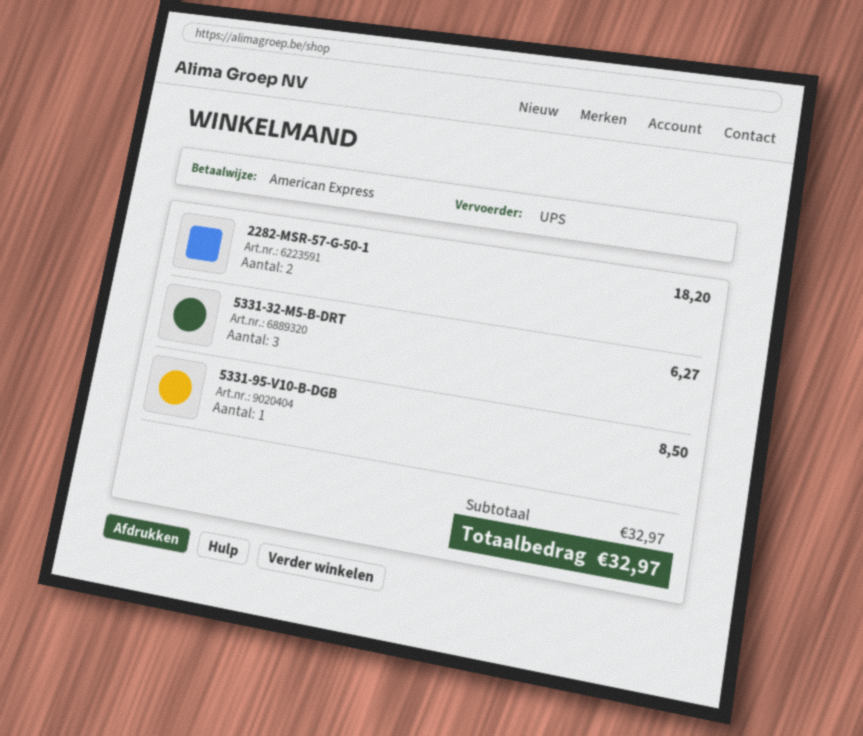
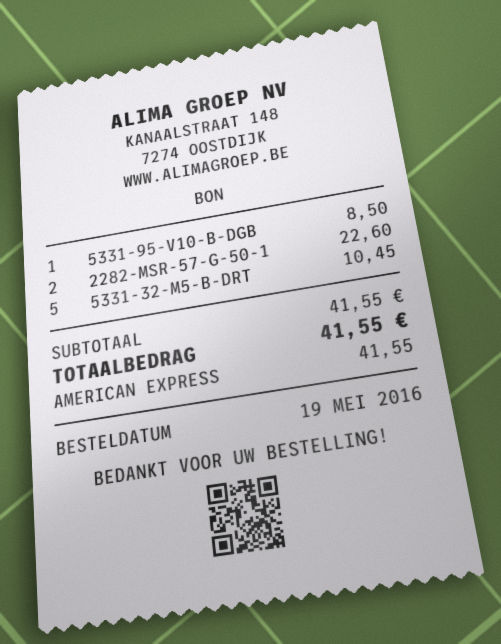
2282-MSR-57-G-50-1: 2 for 18.20 -> 2 for 22.60
5331-32-M5-B-DRT: 3 for 6.27 -> 5 for 10.45
subtotal: 32.97 -> 41.55
total: 32.97 -> 41.55

